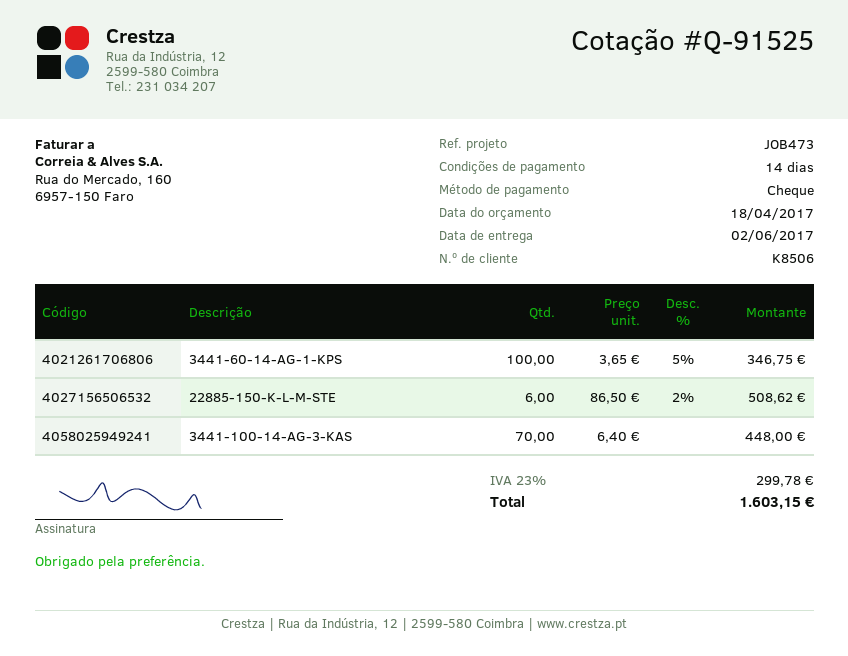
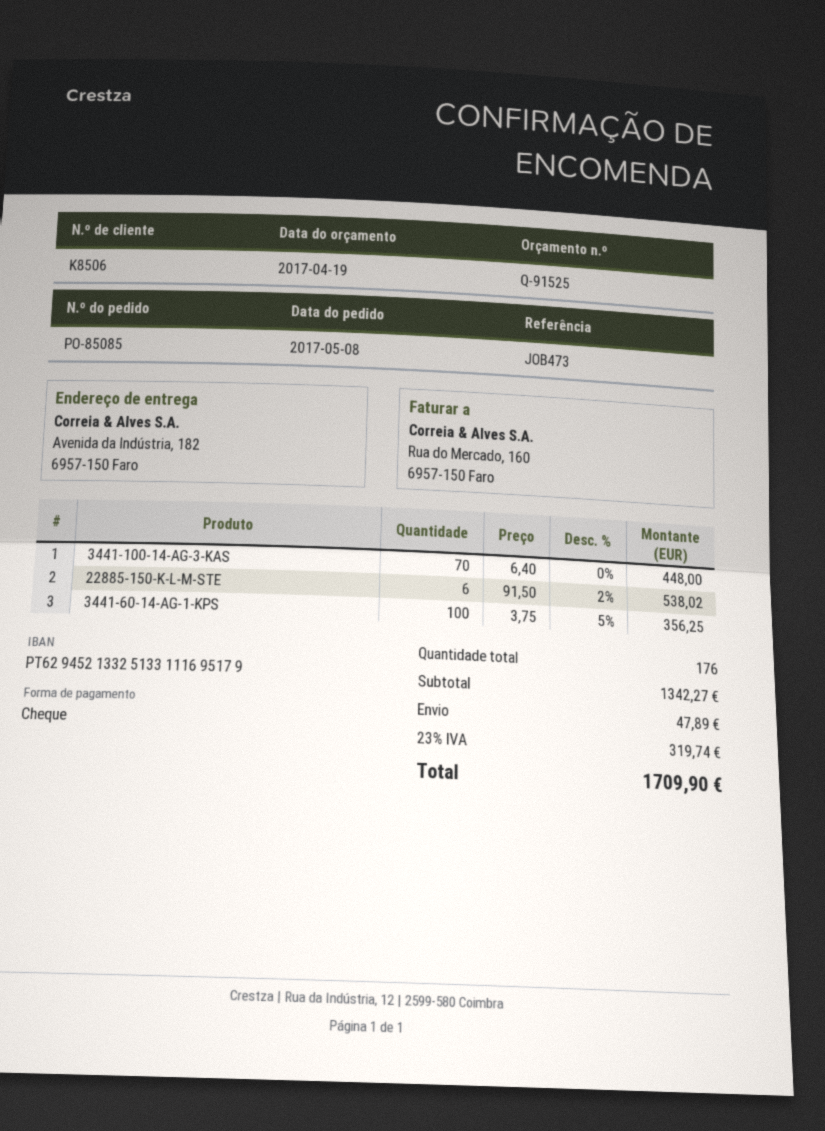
quote date: 2017-04-18 -> 2017-04-19
3441-60-14-AG-1-KPS: 100 x 3.65 - 5% = 346.75 -> 100 x 3.75 - 5% = 356.25
22885-150-K-L-M-STE: 6 x 86.50 - 2% = 508.62 -> 6 x 91.50 - 2% = 538.02
shipping: none -> 47.89
tax: 23% = 299.78 -> 23% = 319.74
total: 1603.15 -> 1709.90

